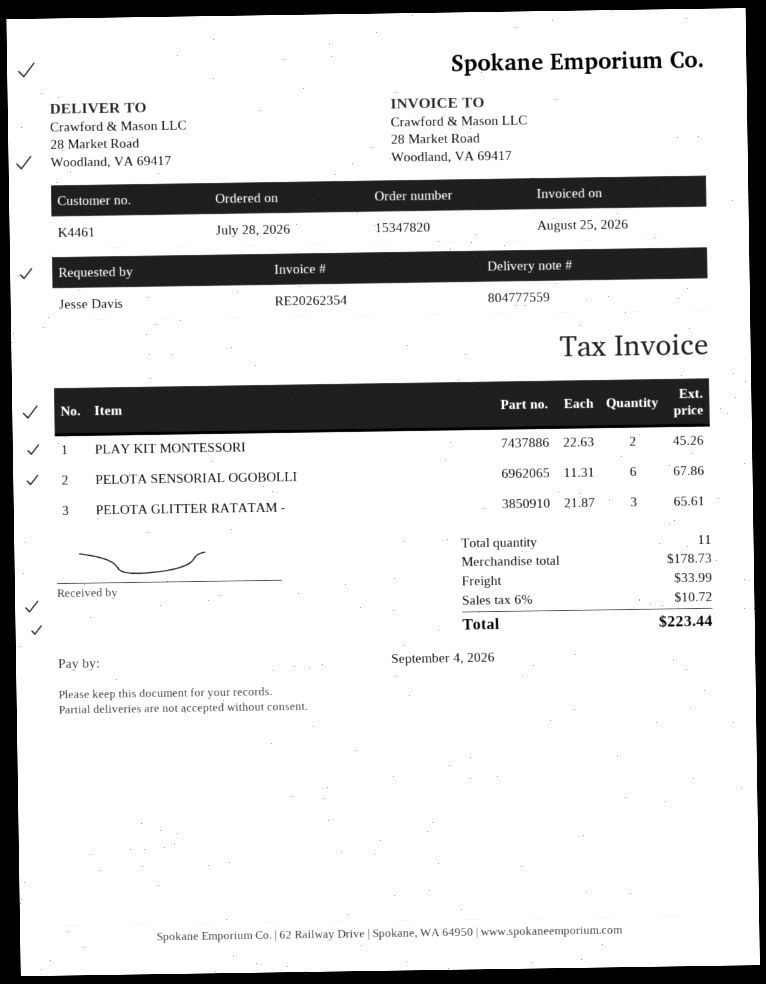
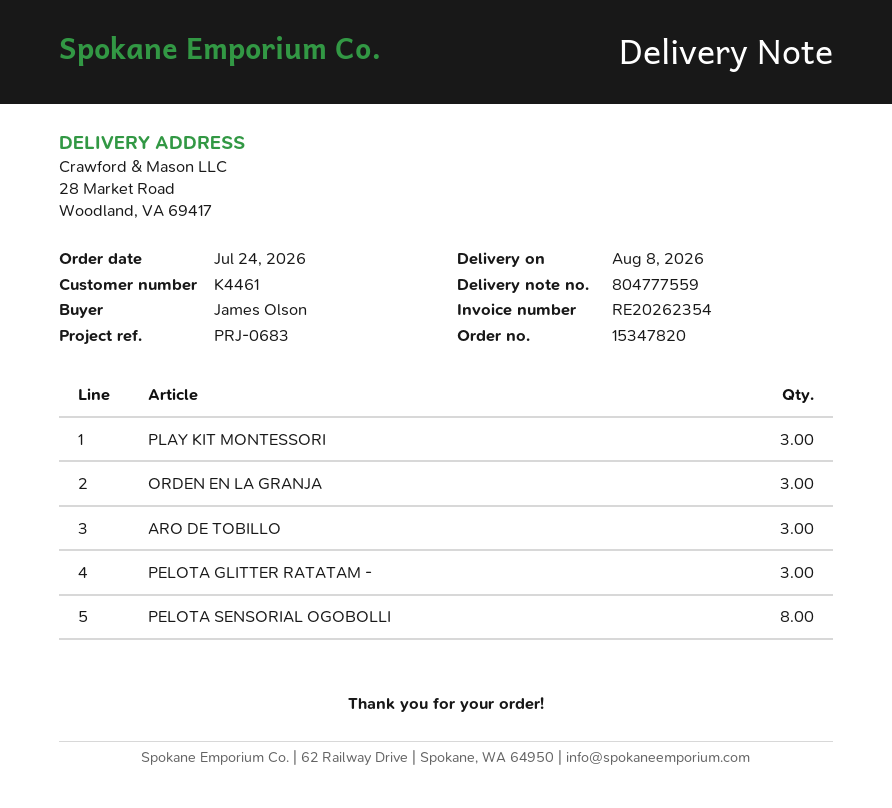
order date: 2026-07-28 -> 2026-07-24
ordered by: Jesse Davis -> James Olson
PLAY KIT MONTESSORI: 2 -> 3
PELOTA SENSORIAL OGOBOLLI: 6 -> 8
ORDEN EN LA GRANJA: none -> 3
ARO DE TOBILLO: none -> 3

